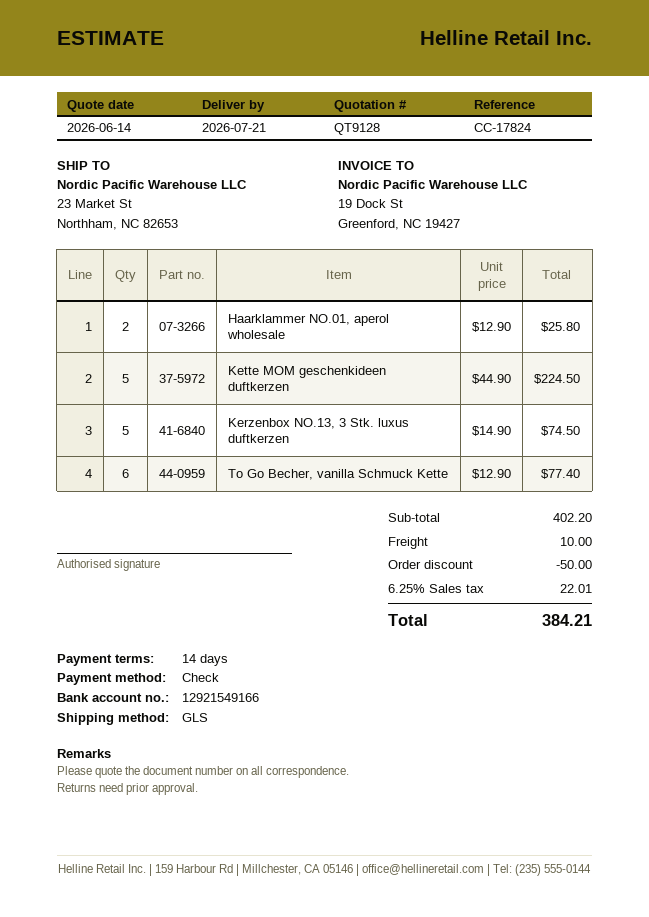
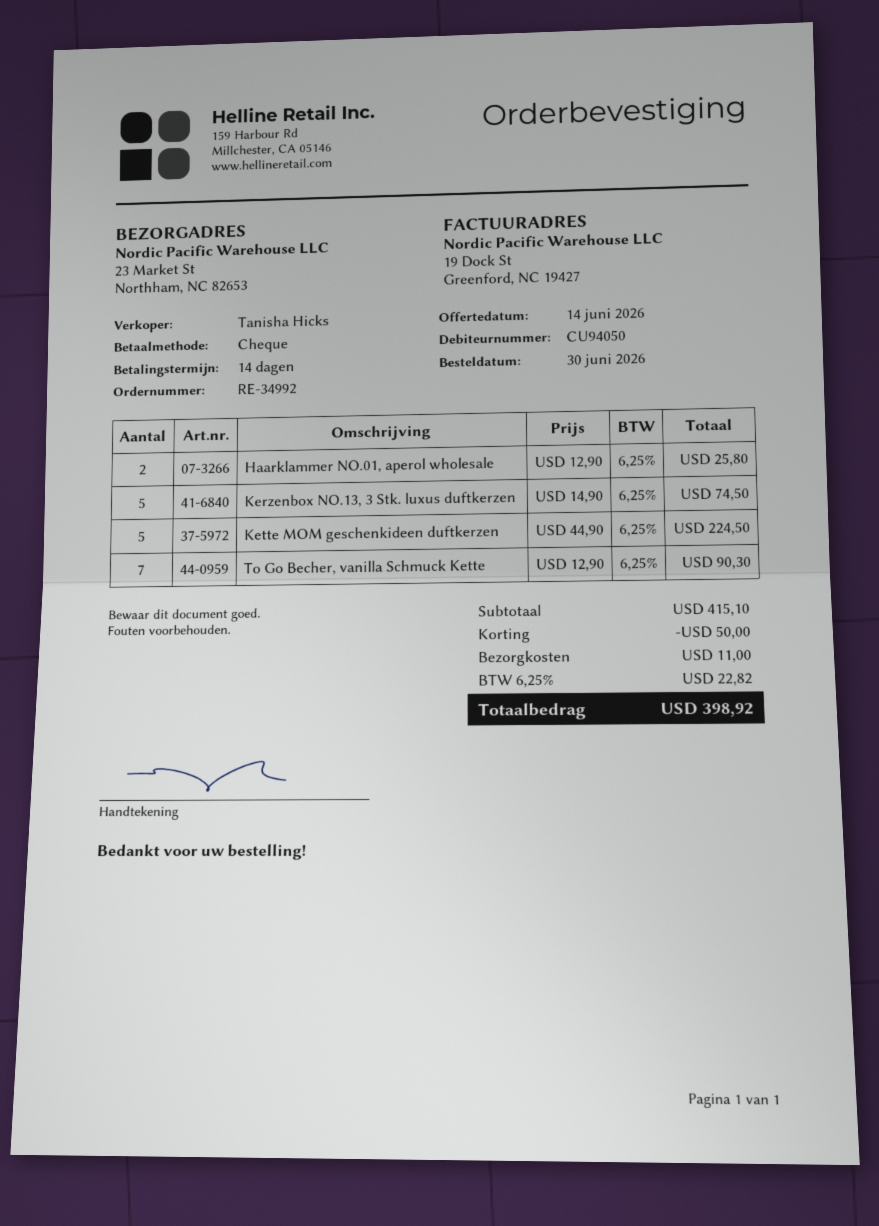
To Go Becher, vanilla Schmuck Kette: 6 x 12.90 = 77.40 -> 7 x 12.90 = 90.30
subtotal: 402.20 -> 415.10
shipping: 10.00 -> 11.00
tax: 6.25% = 22.01 -> 6.25% = 22.82
total: 384.21 -> 398.92

